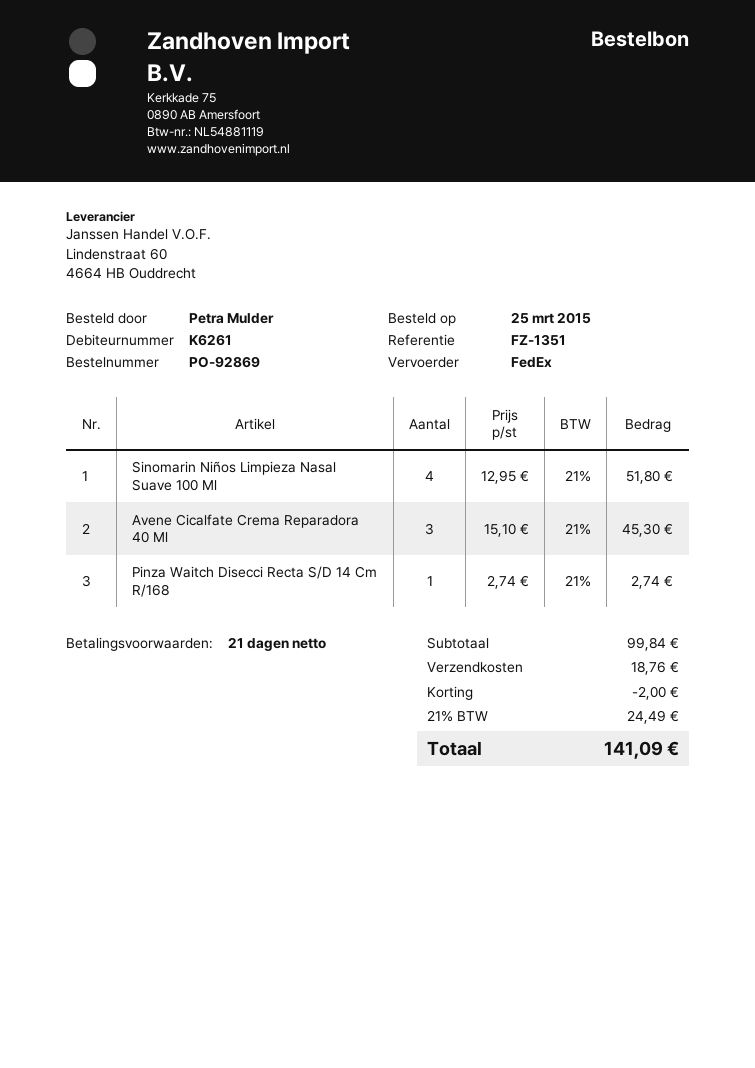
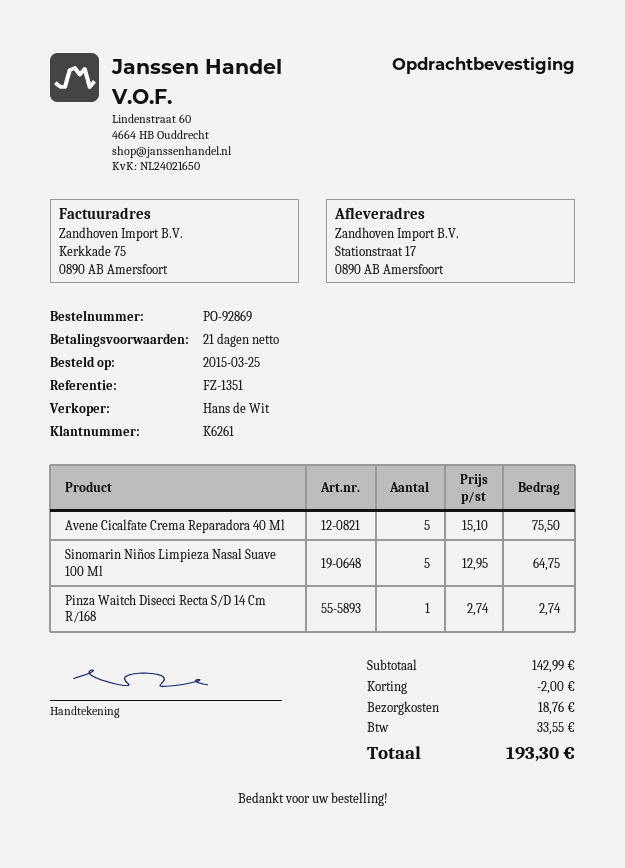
Sinomarin Niños Limpieza Nasal Suave 100 Ml: 4 x 12.95 = 51.80 -> 5 x 12.95 = 64.75
Avene Cicalfate Crema Reparadora 40 Ml: 3 x 15.10 = 45.30 -> 5 x 15.10 = 75.50
subtotal: 99.84 -> 142.99
tax: 24.49 -> 33.55
total: 141.09 -> 193.30

